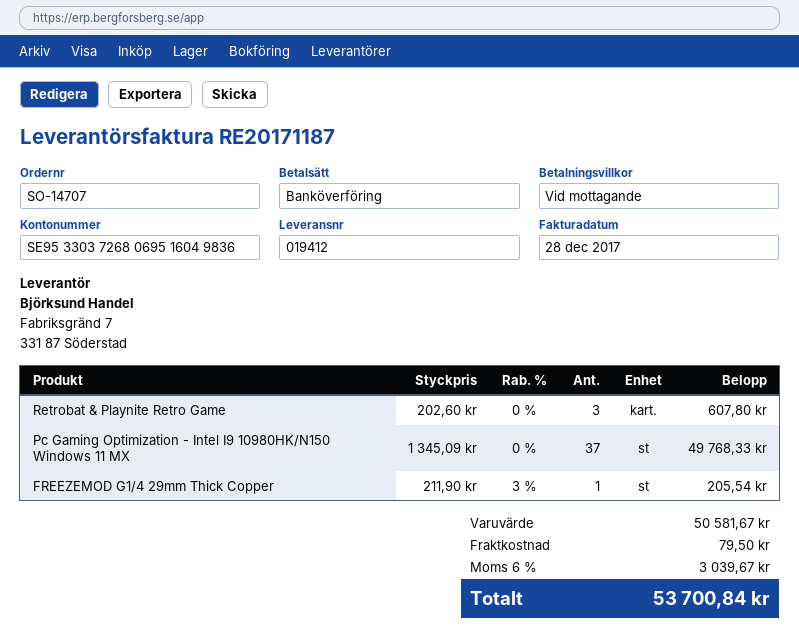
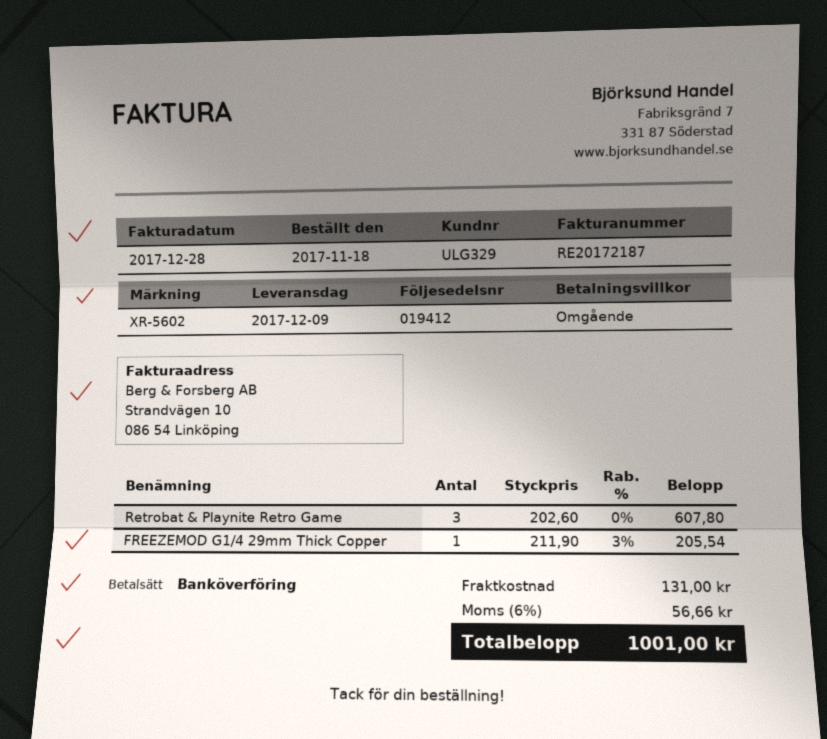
invoice number: RE20171187 -> RE20172187
Pc Gaming Optimization - Intel I9 10980HK/N150 Windows 11 MX: 37 x 1345.09 = 49768.33 -> none
shipping: 79.50 -> 131.00
tax: 6% = 3039.67 -> 6% = 56.66
total: 53700.84 -> 1001.00

